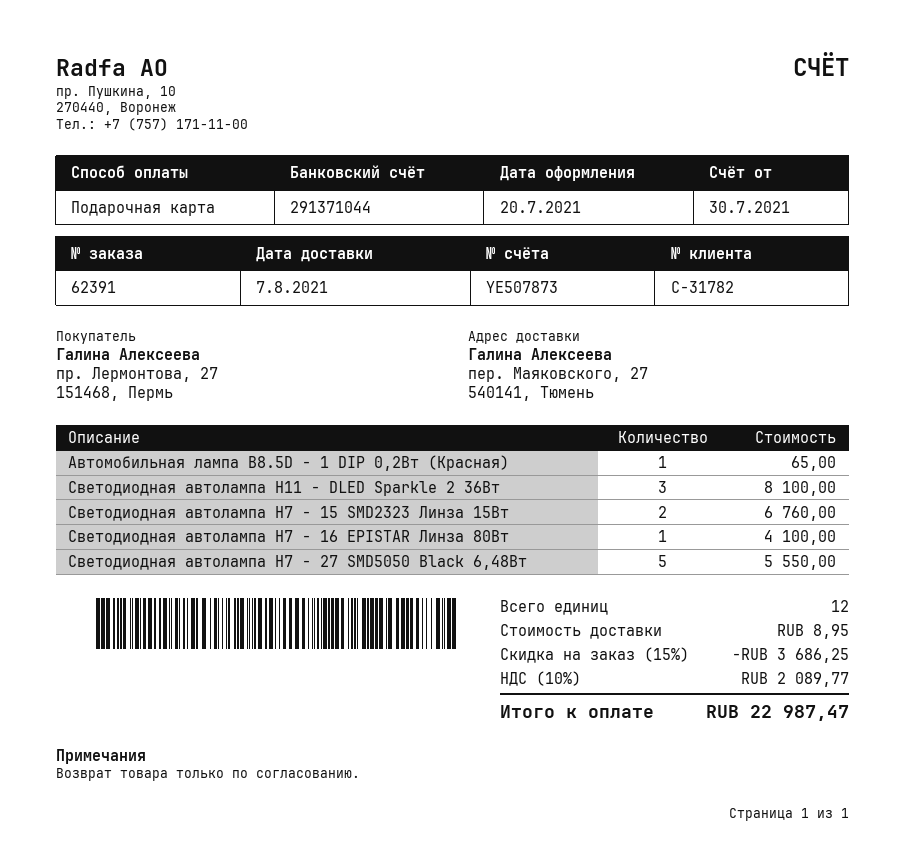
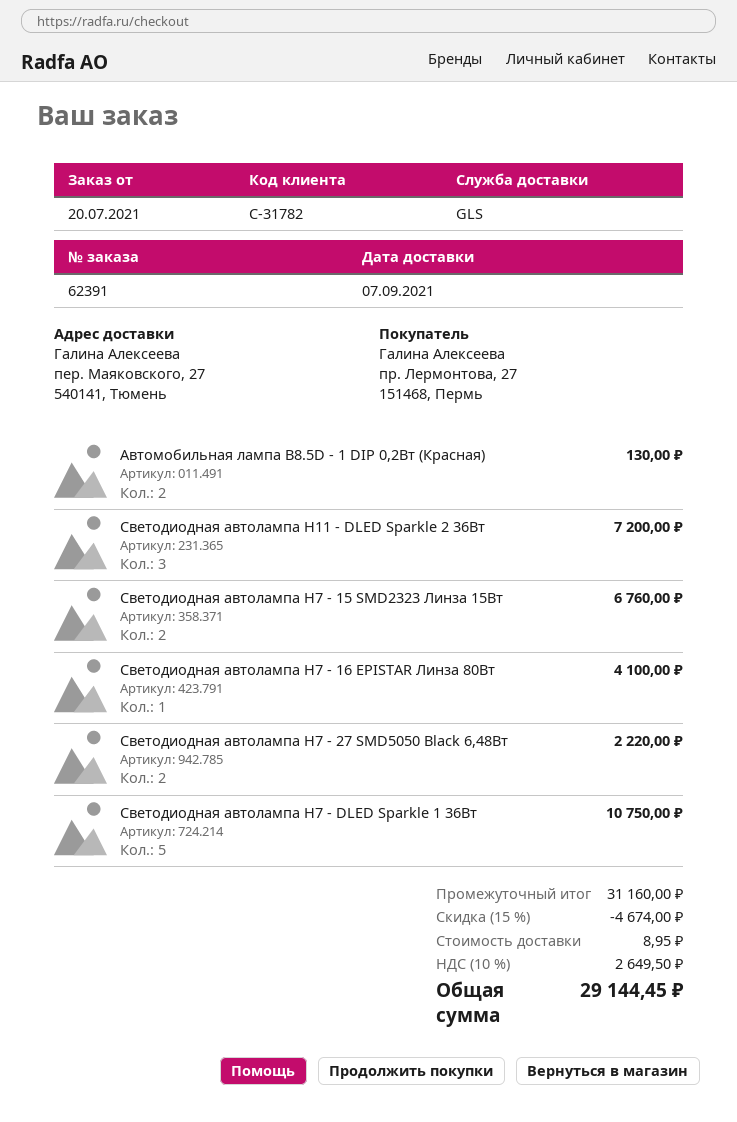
delivery date: 2021-08-07 -> 2021-09-07
Автомобильная лампа B8.5D - 1 DIP 0,2Вт (Красная): 1 for 65.00 -> 2 for 130.00
Светодиодная автолампа Н11 - DLED Sparkle 2 36Вт: 3 for 8100.00 -> 3 for 7200.00
Светодиодная автолампа Н7 - 27 SMD5050 Black 6,48Вт: 5 for 5550.00 -> 2 for 2220.00
Светодиодная автолампа Н7 - DLED Sparkle 1 36Вт: none -> 5 for 10750.00
discount: 15% = 3686.25 -> 15% = 4674.00
tax: 10% = 2089.77 -> 10% = 2649.50
total: 22987.47 -> 29144.45

